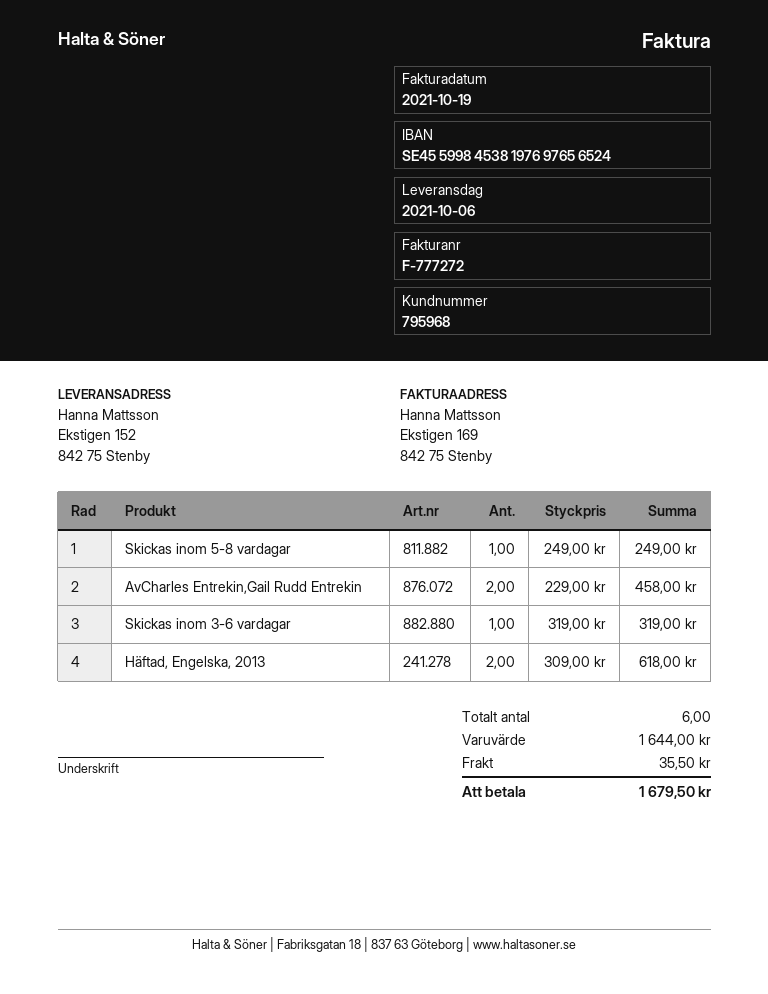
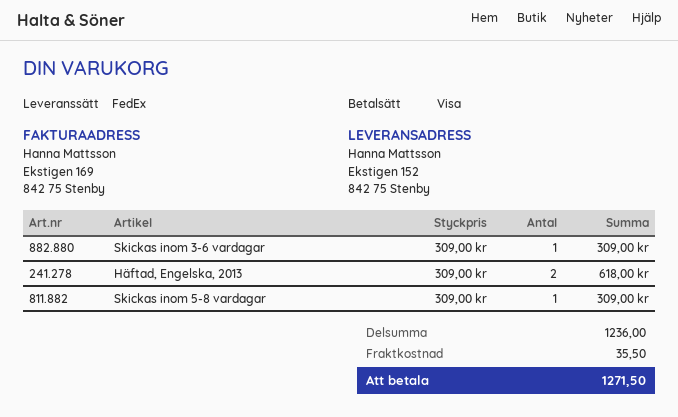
Skickas inom 5-8 vardagar: 1 x 249.00 = 249.00 -> 1 x 309.00 = 309.00
AvCharles Entrekin,Gail Rudd Entrekin: 2 x 229.00 = 458.00 -> none
Skickas inom 3-6 vardagar: 1 x 319.00 = 319.00 -> 1 x 309.00 = 309.00
subtotal: 1644.00 -> 1236.00
total: 1679.50 -> 1271.50

